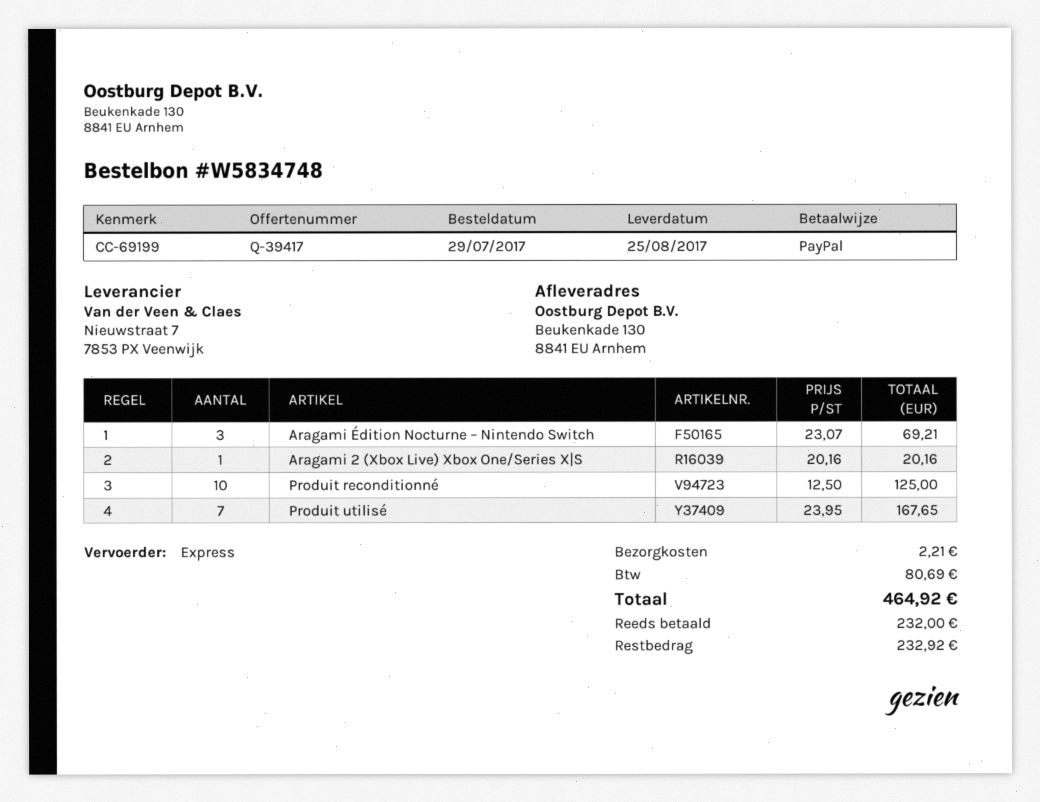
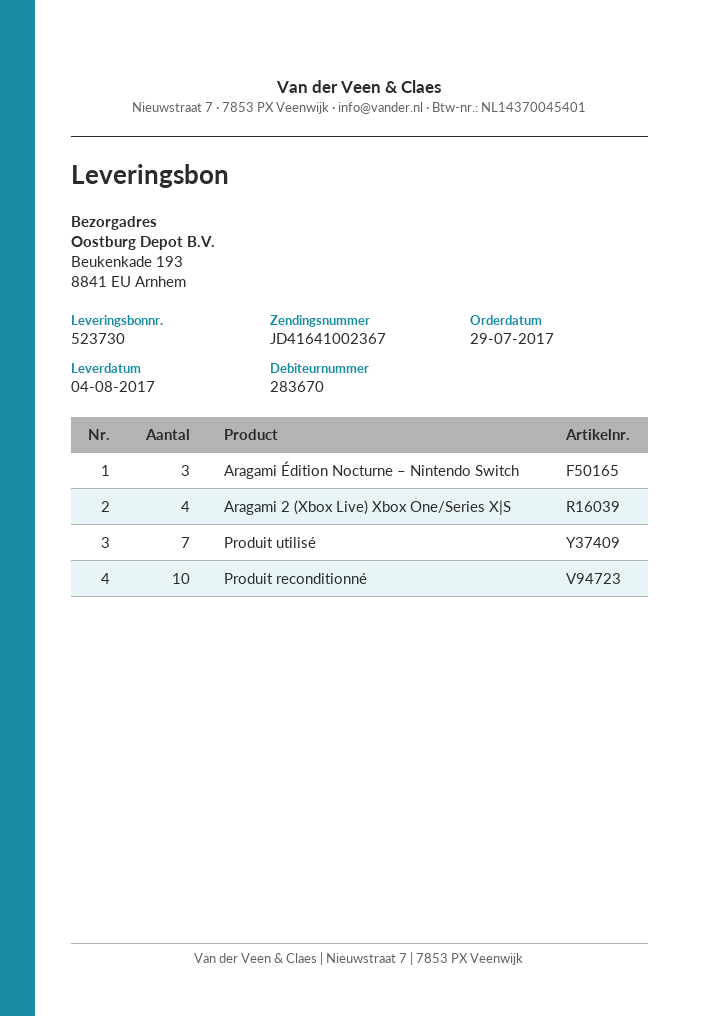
delivery date: 2017-08-25 -> 2017-08-04
ship to: Beukenkade 130, 8841 EU Arnhem -> Beukenkade 193, 8841 EU Arnhem
Aragami 2 (Xbox Live) Xbox One/Series X|S: 1 -> 4

